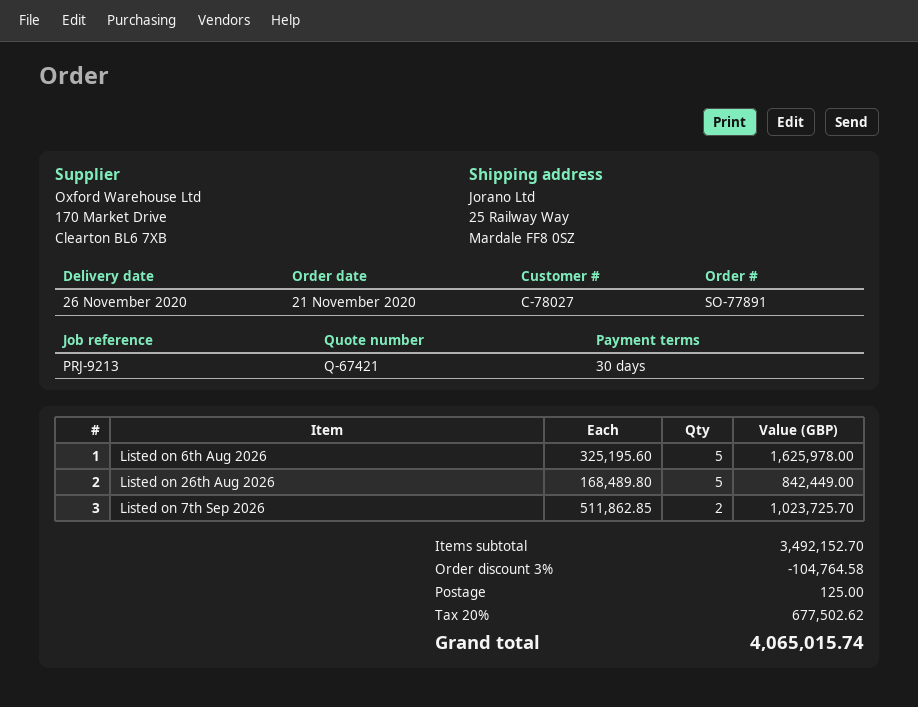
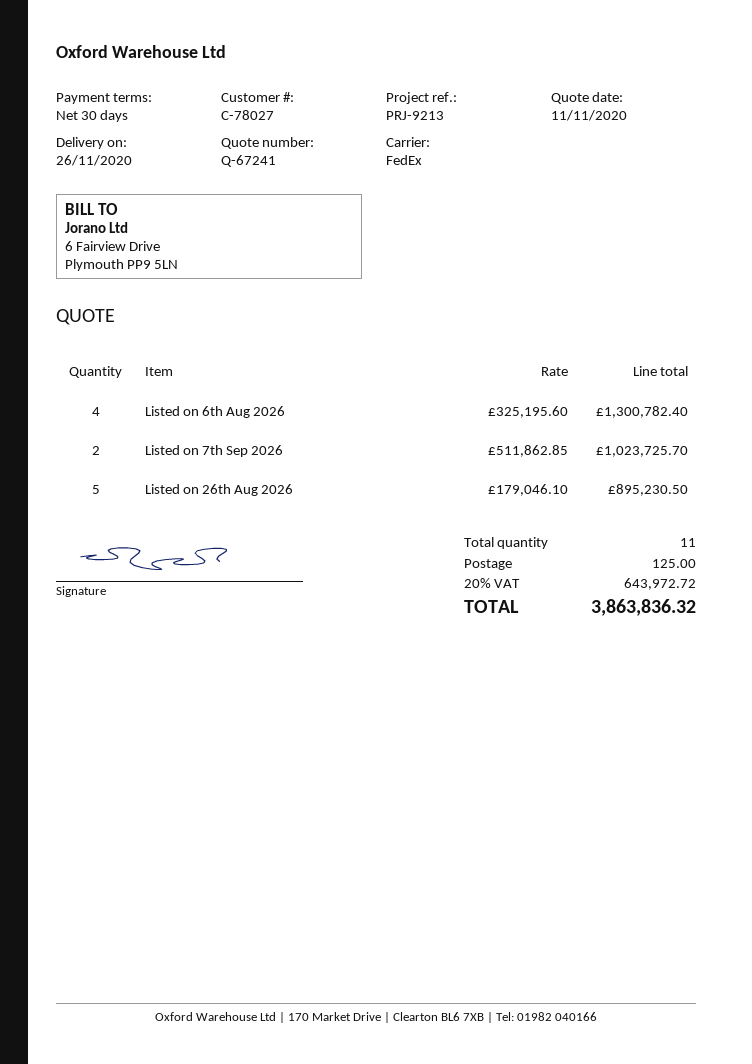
quote number: Q-67421 -> Q-67241
Listed on 6th Aug 2026: 5 x 325195.60 = 1625978.00 -> 4 x 325195.60 = 1300782.40
Listed on 26th Aug 2026: 5 x 168489.80 = 842449.00 -> 5 x 179046.10 = 895230.50
discount: 3% = 104764.58 -> none
tax: 20% = 677502.62 -> 20% = 643972.72
total: 4065015.74 -> 3863836.32

